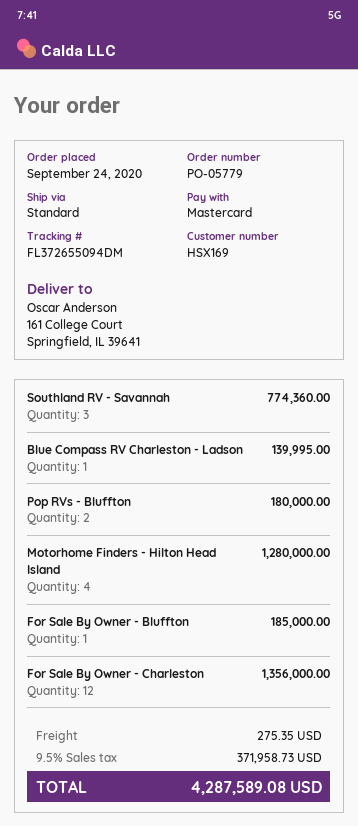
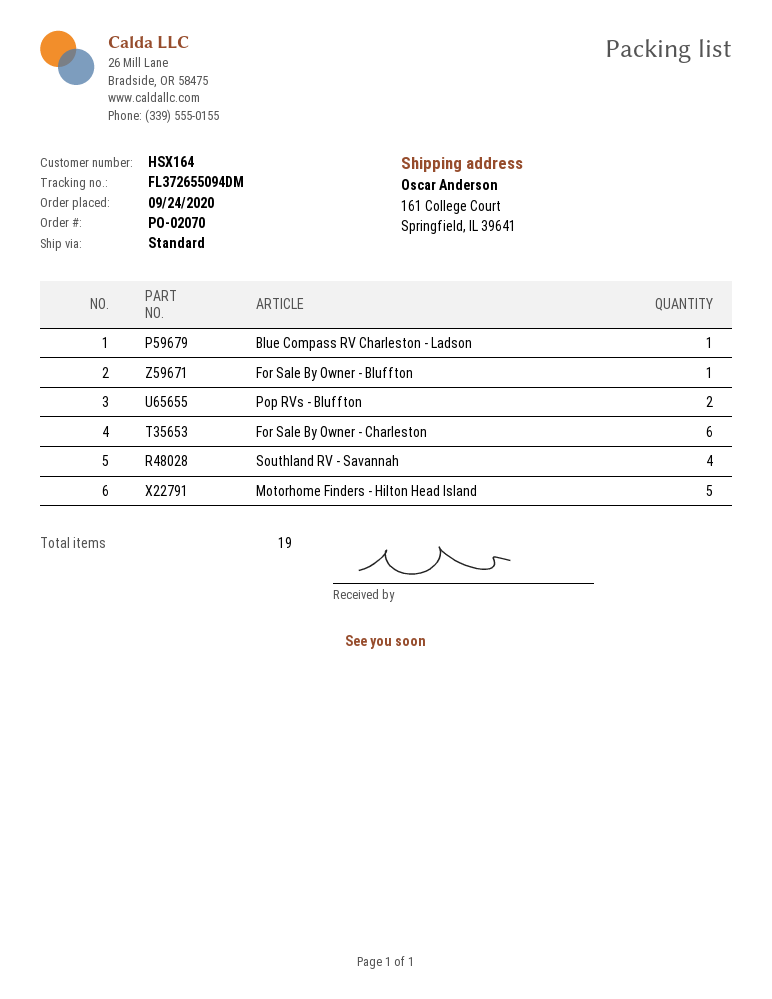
order number: PO-05779 -> PO-02070
customer number: HSX169 -> HSX164
Southland RV - Savannah: 3 -> 4
Motorhome Finders - Hilton Head Island: 4 -> 5
For Sale By Owner - Charleston: 12 -> 6

